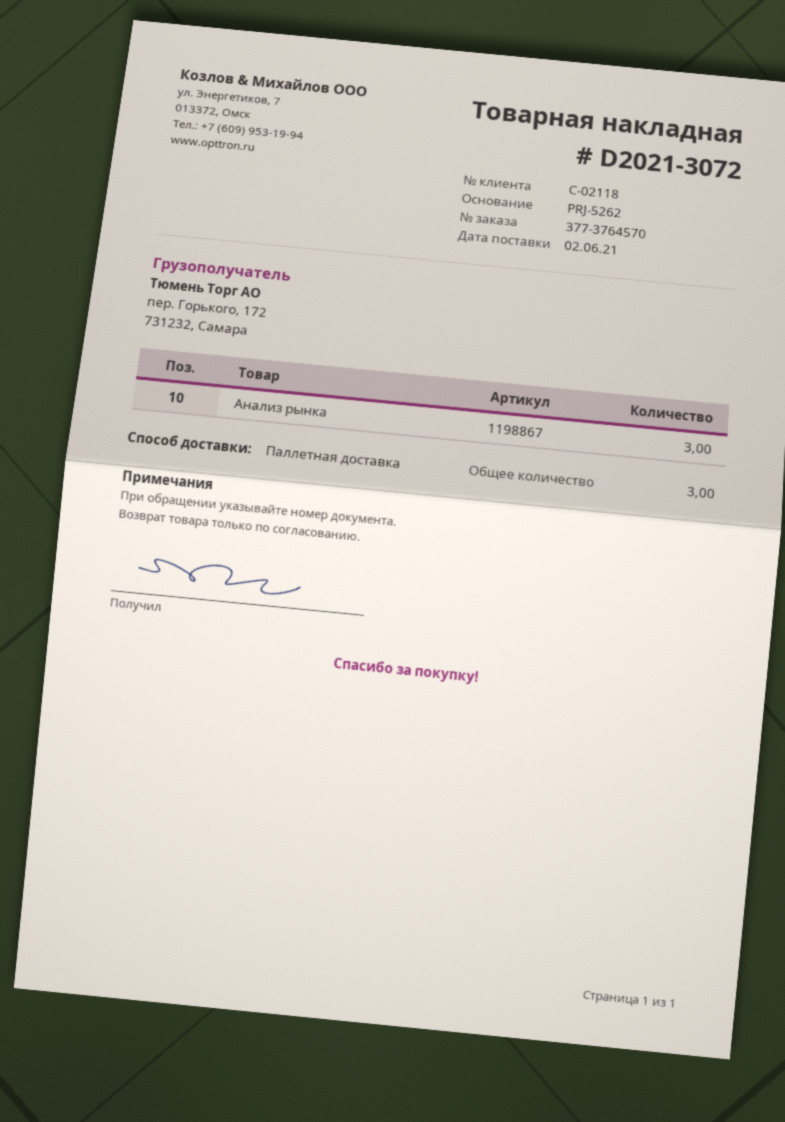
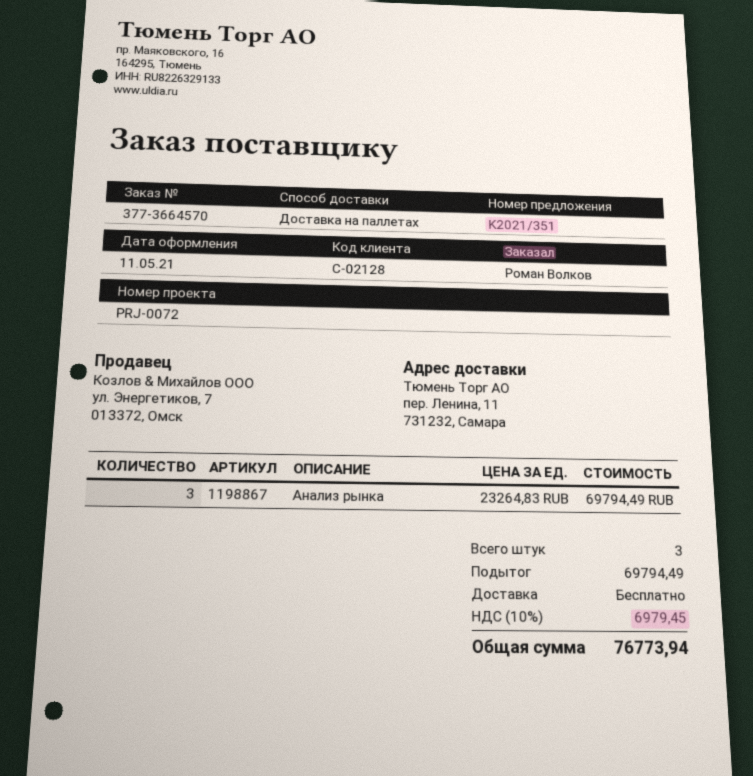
order number: 377-3764570 -> 377-3664570
customer number: C-02118 -> C-02128
reference: PRJ-5262 -> PRJ-0072
ship to: пер. Горького, 172, 731232, Самара -> пер. Ленина, 11, 731232, Самара

